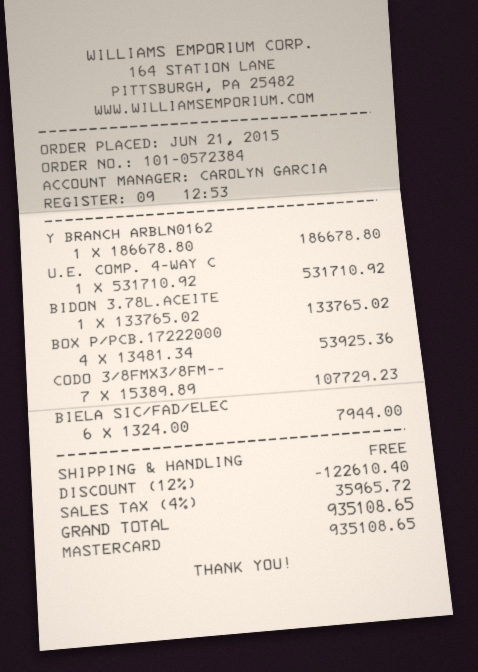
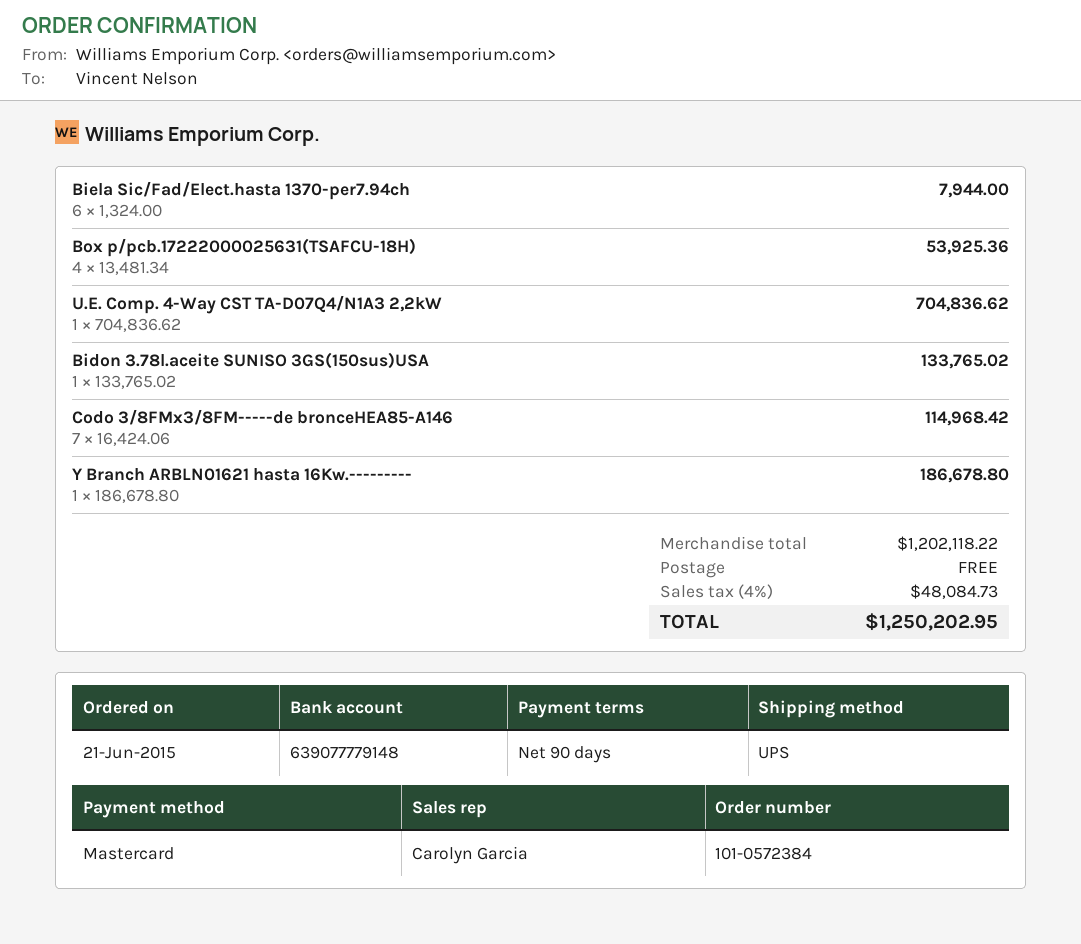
U.E. COMP. 4-WAY C: 1 x 531710.92 = 531710.92 -> 1 x 704836.62 = 704836.62
CODO 3/8FMX3/8FM--: 7 x 15389.89 = 107729.23 -> 7 x 16424.06 = 114968.42
discount: 12% = 122610.40 -> none
tax: 4% = 35965.72 -> 4% = 48084.73
total: 935108.65 -> 1250202.95

